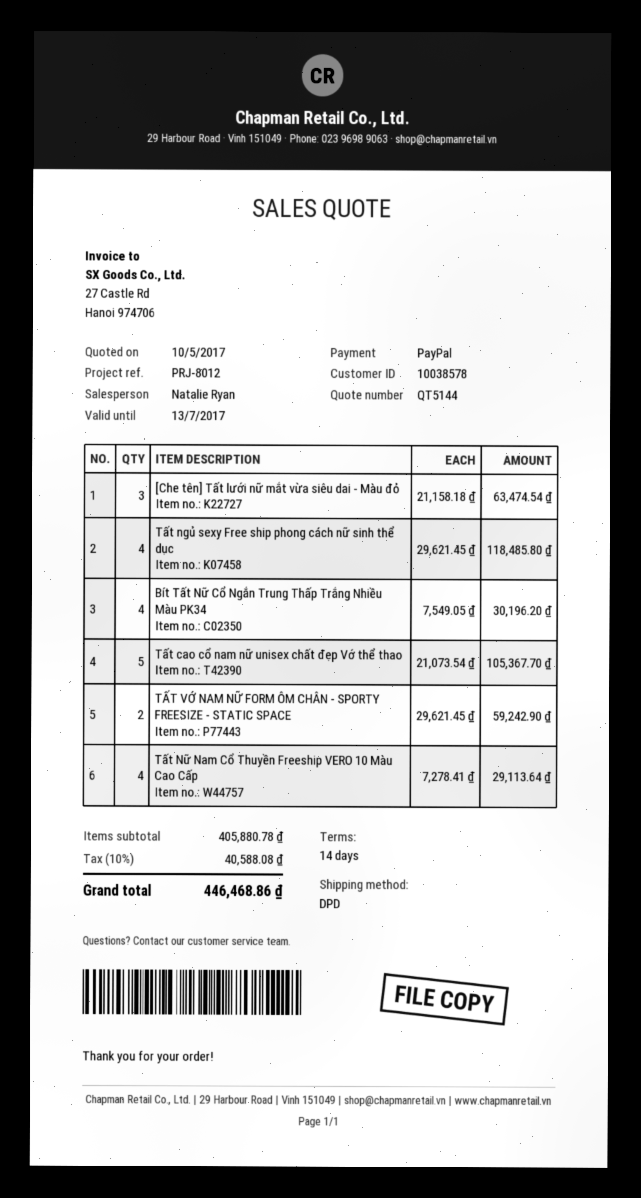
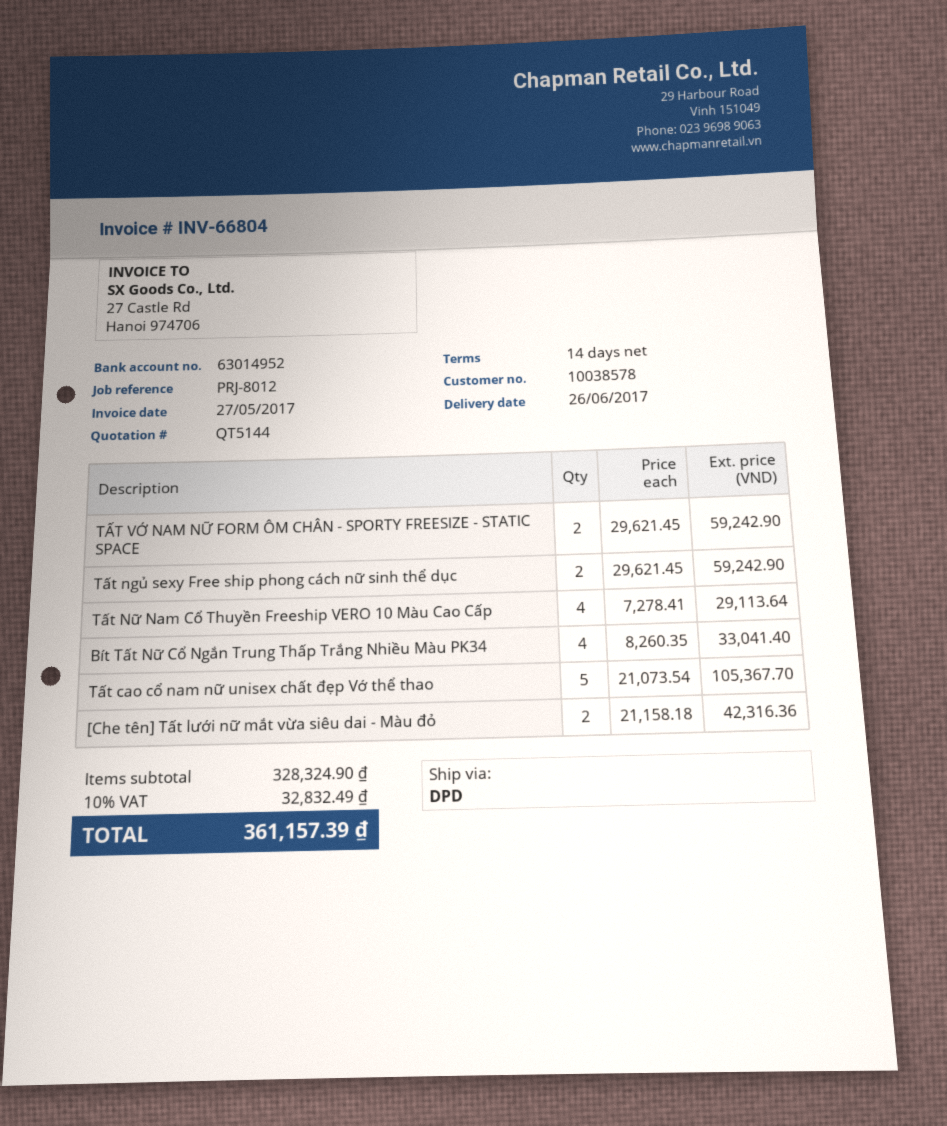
[Che tên] Tất lưới nữ mắt vừa siêu dai - Màu đỏ: 3 x 21158.18 = 63474.54 -> 2 x 21158.18 = 42316.36
Tất ngủ sexy Free ship phong cách nữ sinh thể dục: 4 x 29621.45 = 118485.80 -> 2 x 29621.45 = 59242.90
Bít Tất Nữ Cổ Ngắn Trung Thấp Trắng Nhiều Màu PK34: 4 x 7549.05 = 30196.20 -> 4 x 8260.35 = 33041.40
subtotal: 405880.78 -> 328324.90
tax: 10% = 40588.08 -> 10% = 32832.49
total: 446468.86 -> 361157.39

